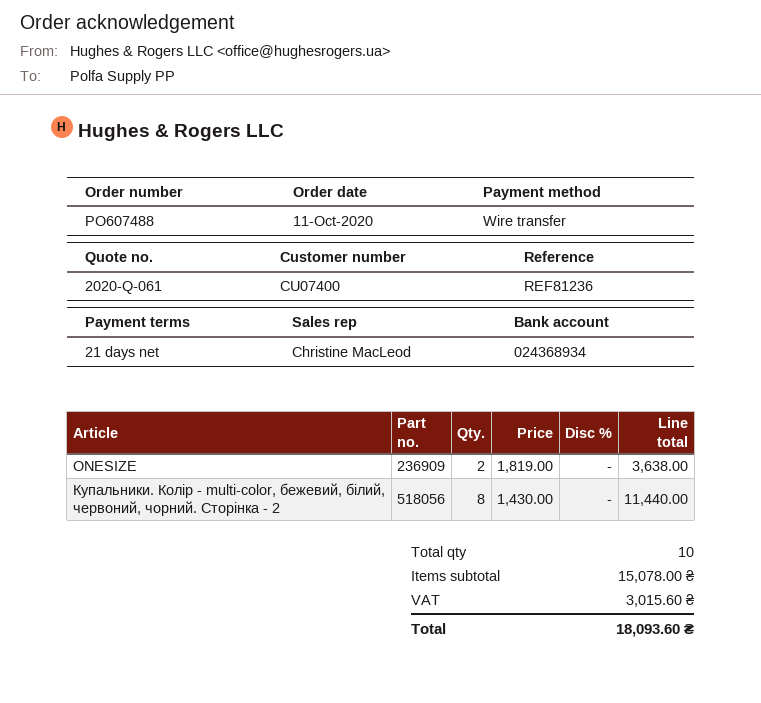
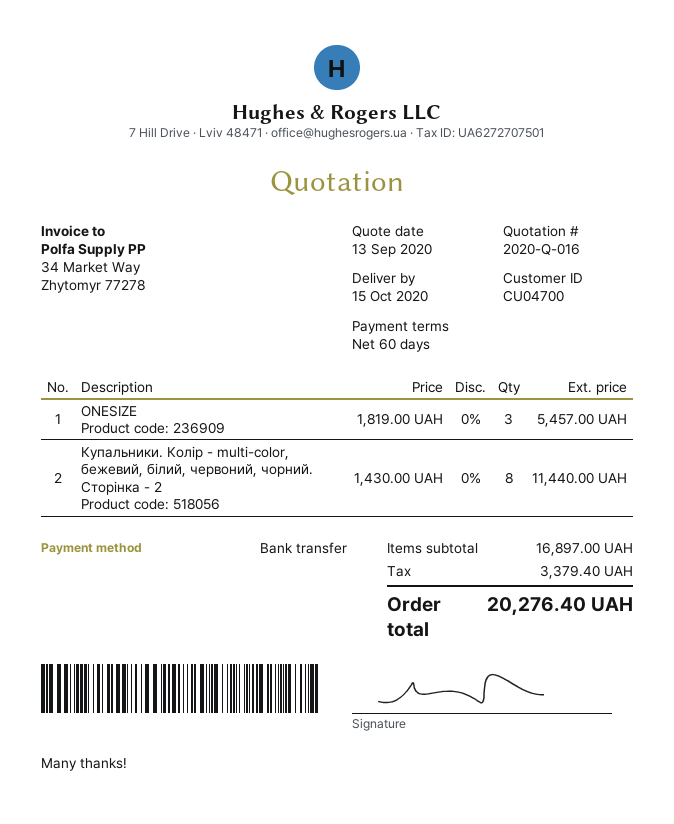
quote number: 2020-Q-061 -> 2020-Q-016
payment terms: 21 days -> 60 days
customer number: CU07400 -> CU04700
ONESIZE: 2 x 1819.00 = 3638.00 -> 3 x 1819.00 = 5457.00
subtotal: 15078.00 -> 16897.00
tax: 3015.60 -> 3379.40
total: 18093.60 -> 20276.40

